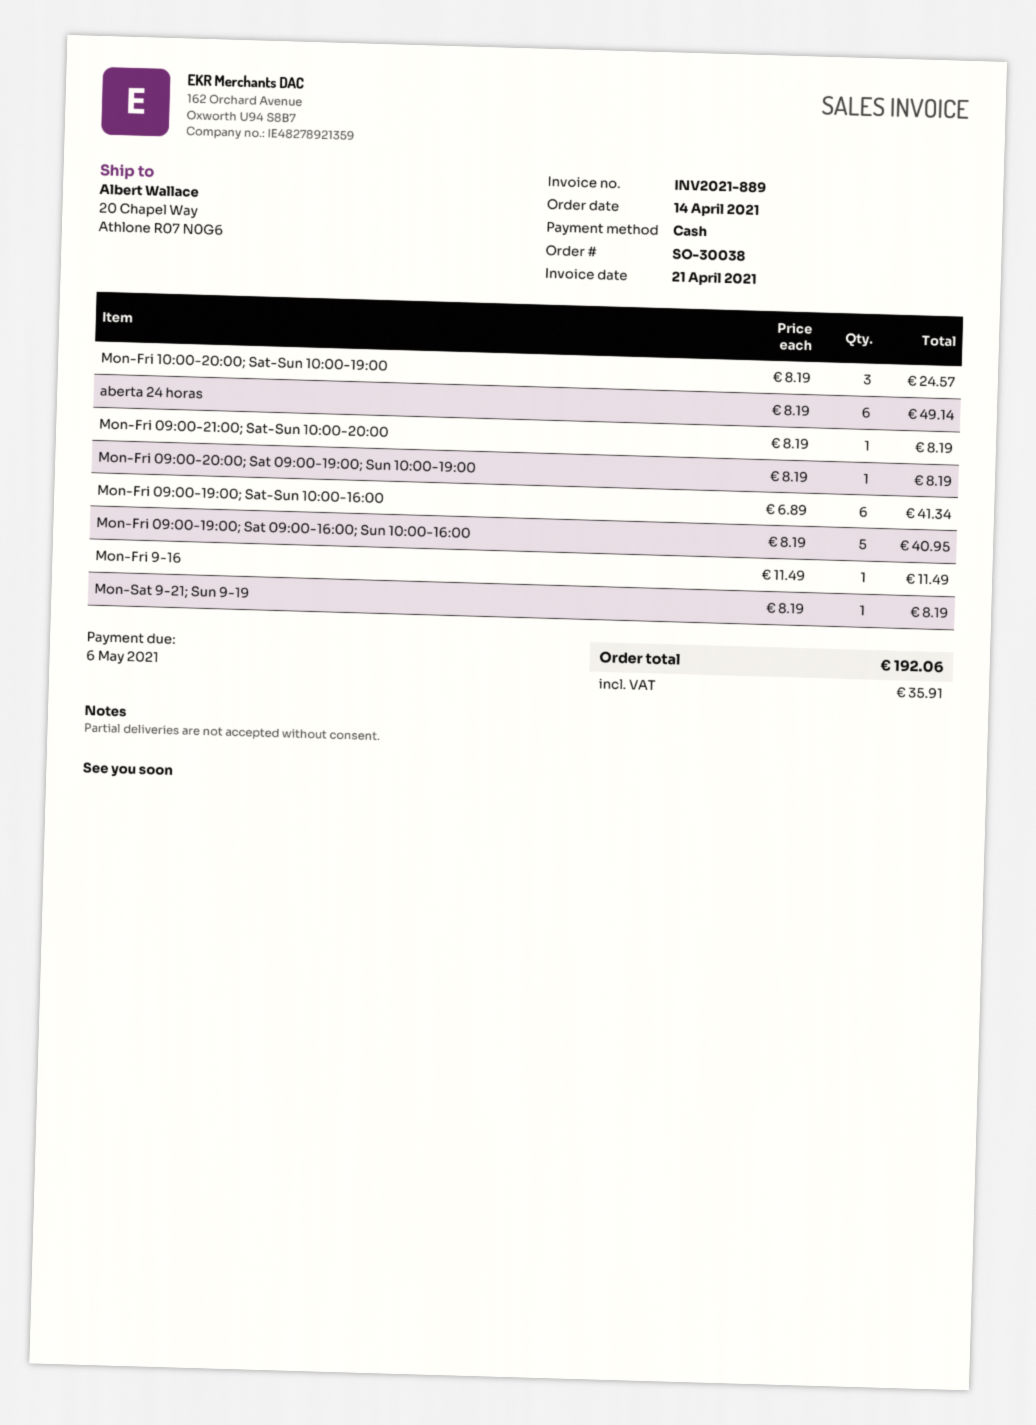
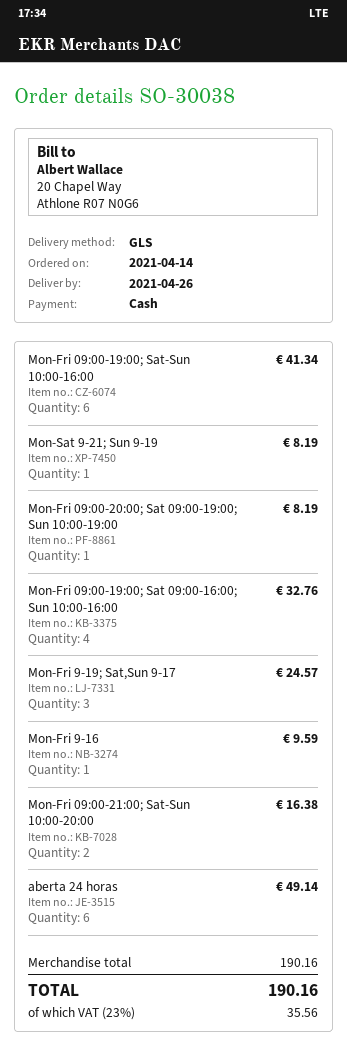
Mon-Fri 10:00-20:00; Sat-Sun 10:00-19:00: 3 for 24.57 -> none
Mon-Fri 09:00-21:00; Sat-Sun 10:00-20:00: 1 for 8.19 -> 2 for 16.38
Mon-Fri 09:00-19:00; Sat 09:00-16:00; Sun 10:00-16:00: 5 for 40.95 -> 4 for 32.76
Mon-Fri 9-16: 1 for 11.49 -> 1 for 9.59
Mon-Fri 9-19; Sat,Sun 9-17: none -> 3 for 24.57
tax: 35.91 -> 35.56
total: 192.06 -> 190.16

